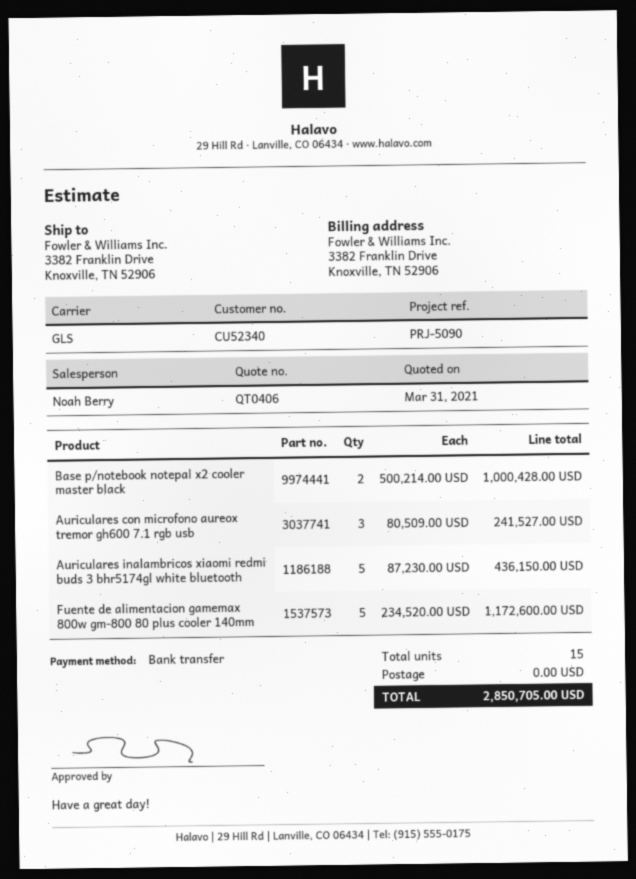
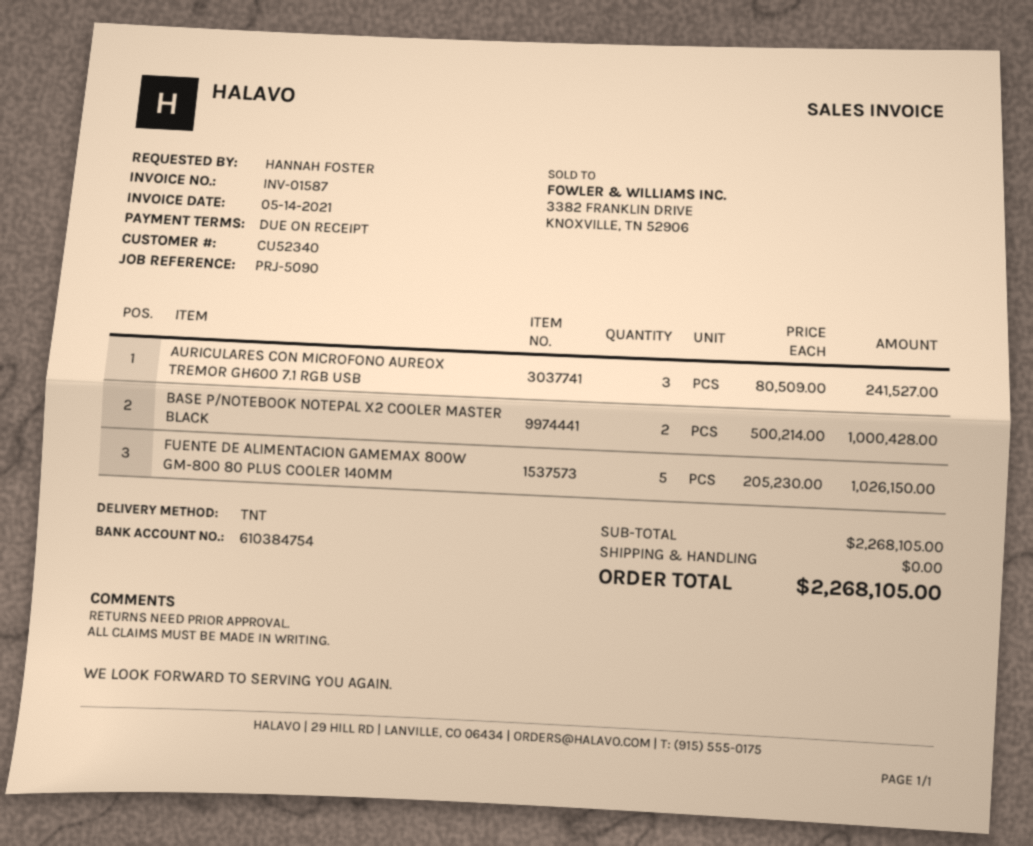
shipping method: GLS -> TNT
Auriculares inalambricos xiaomi redmi buds 3 bhr5174gl white bluetooth: 5 x 87230.00 = 436150.00 -> none
Fuente de alimentacion gamemax 800w gm-800 80 plus cooler 140mm: 5 x 234520.00 = 1172600.00 -> 5 x 205230.00 = 1026150.00
total: 2850705.00 -> 2268105.00

